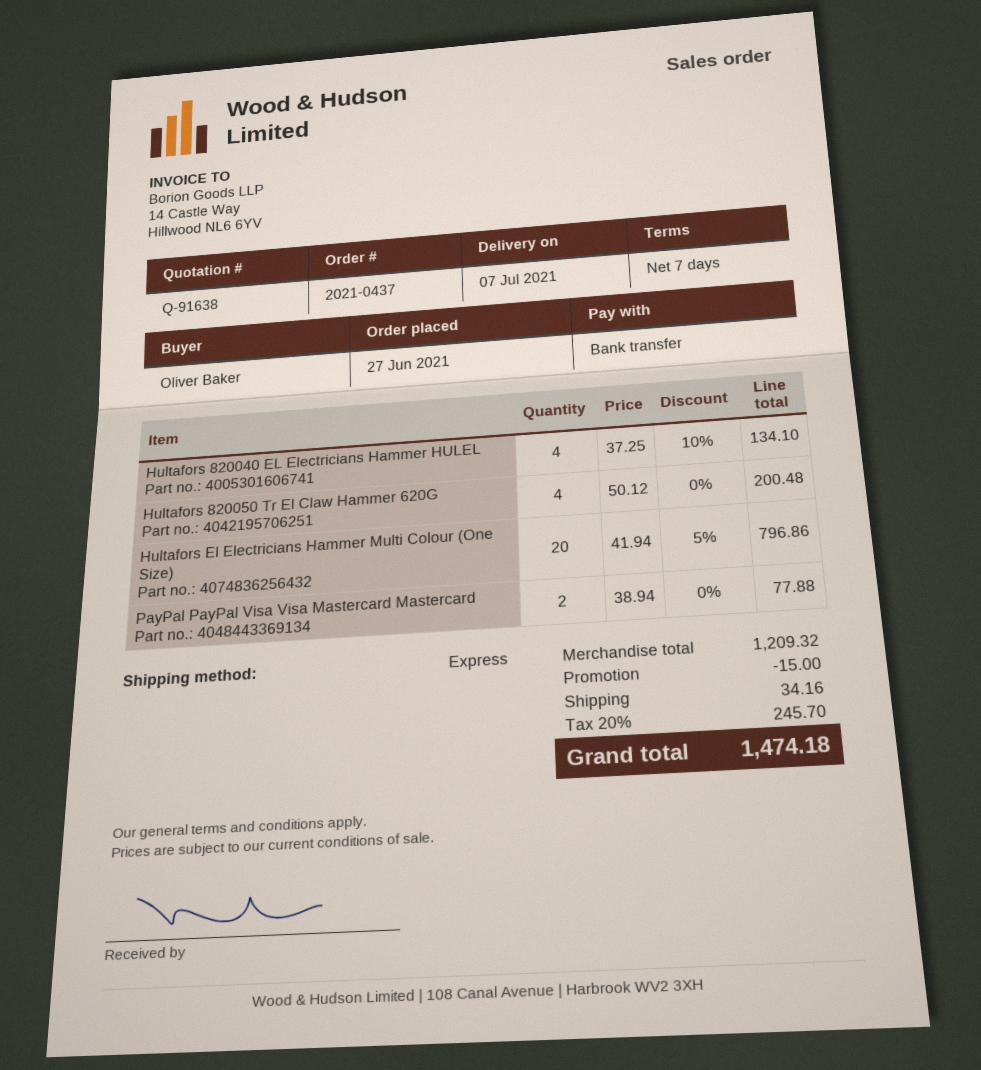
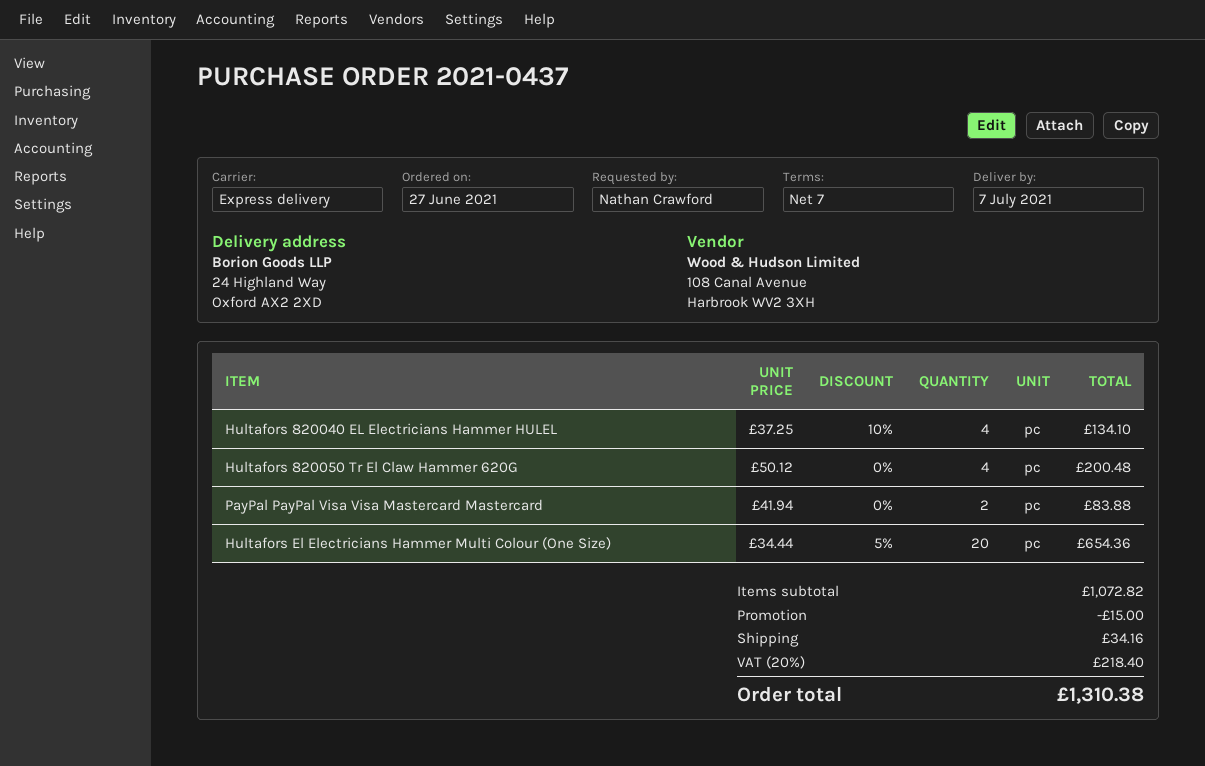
ordered by: Oliver Baker -> Nathan Crawford
Hultafors El Electricians Hammer Multi Colour (One Size): 20 x 41.94 - 5% = 796.86 -> 20 x 34.44 - 5% = 654.36
PayPal PayPal Visa Visa Mastercard Mastercard: 2 x 38.94 = 77.88 -> 2 x 41.94 = 83.88
subtotal: 1209.32 -> 1072.82
tax: 20% = 245.70 -> 20% = 218.40
total: 1474.18 -> 1310.38

